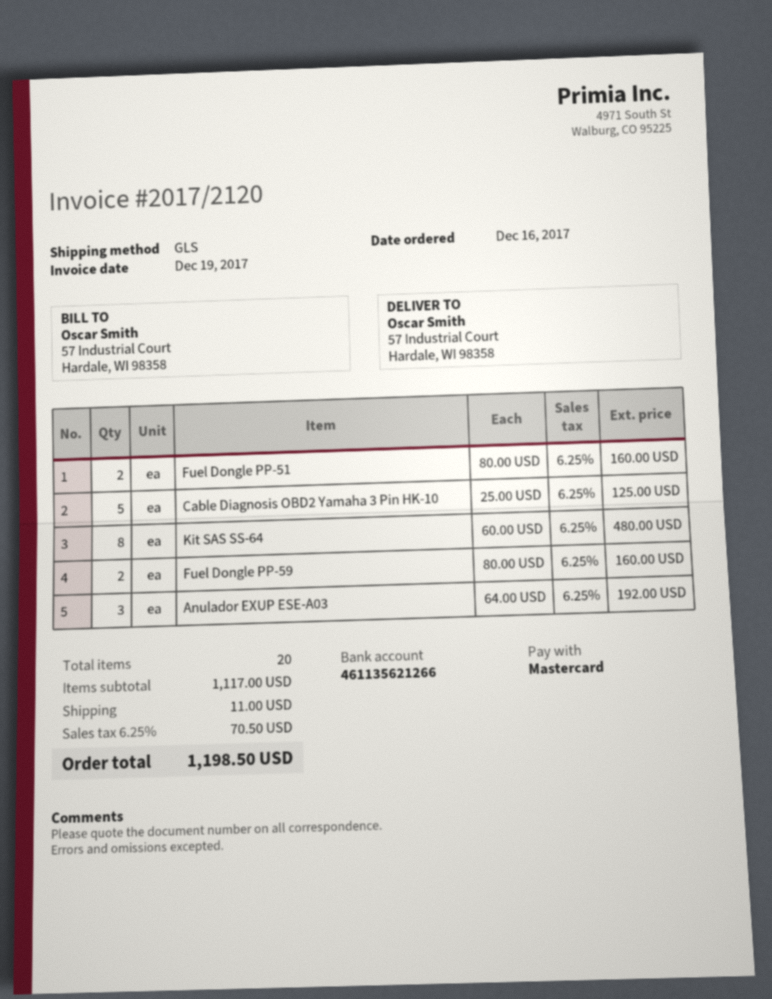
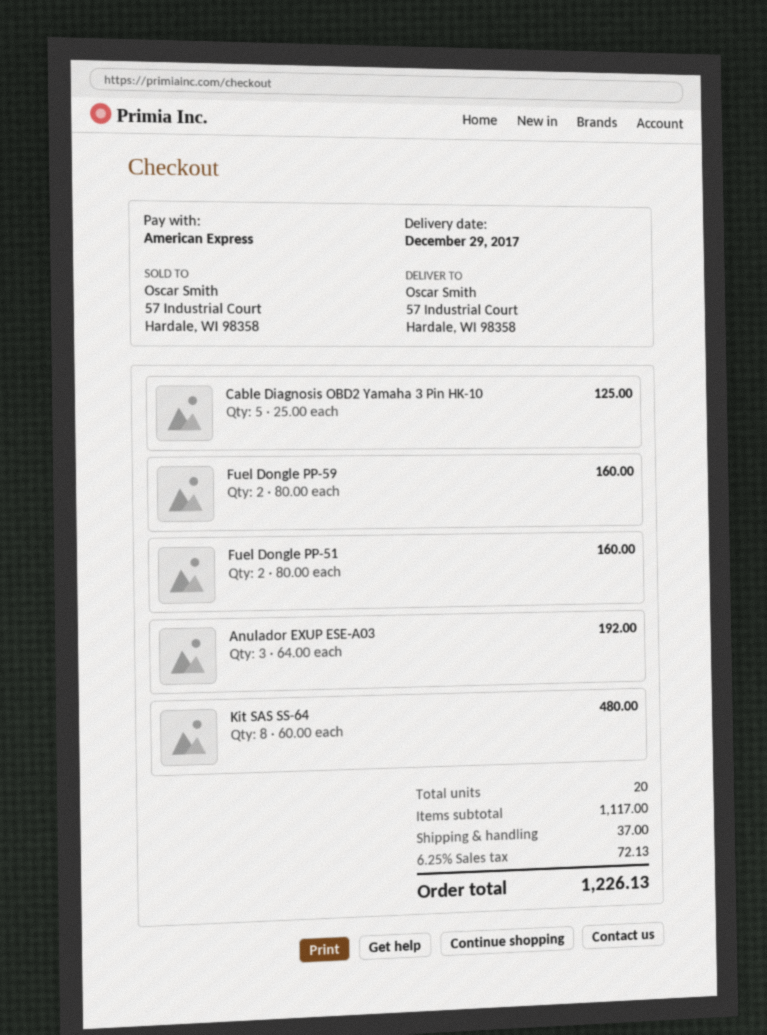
payment method: Mastercard -> American Express
shipping: 11.00 -> 37.00
tax: 6.25% = 70.50 -> 6.25% = 72.13
total: 1198.50 -> 1226.13

